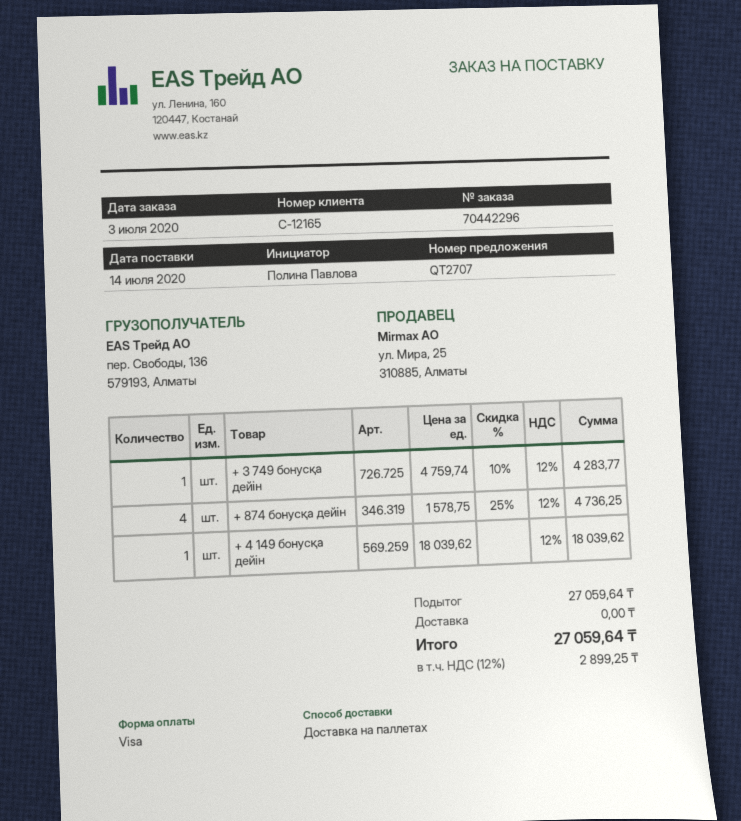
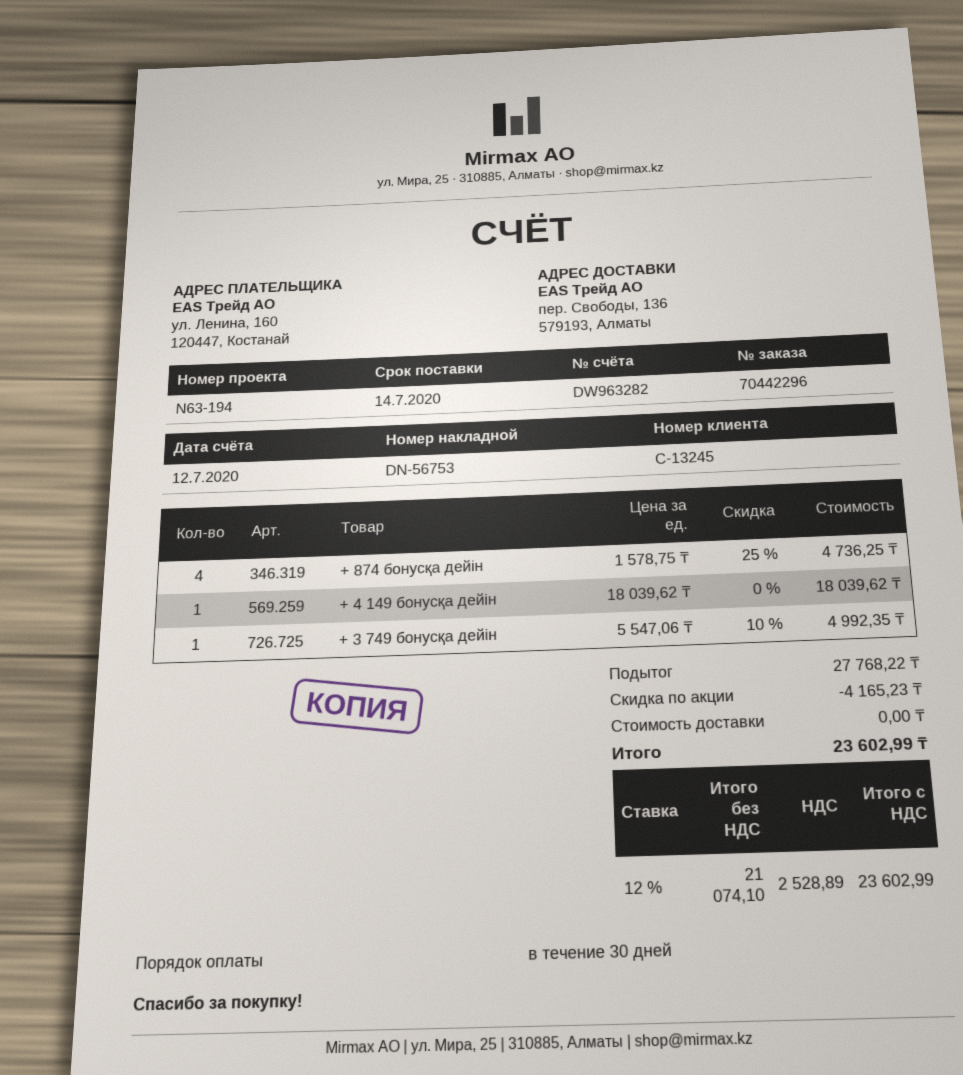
customer number: C-12165 -> C-13245
+ 3 749 бонусқа дейін: 1 x 4759.74 - 10% = 4283.77 -> 1 x 5547.06 - 10% = 4992.35
subtotal: 27059.64 -> 27768.22
discount: none -> 4165.23
tax: 12% = 2899.25 -> 12% = 2528.89
total: 27059.64 -> 23602.99

